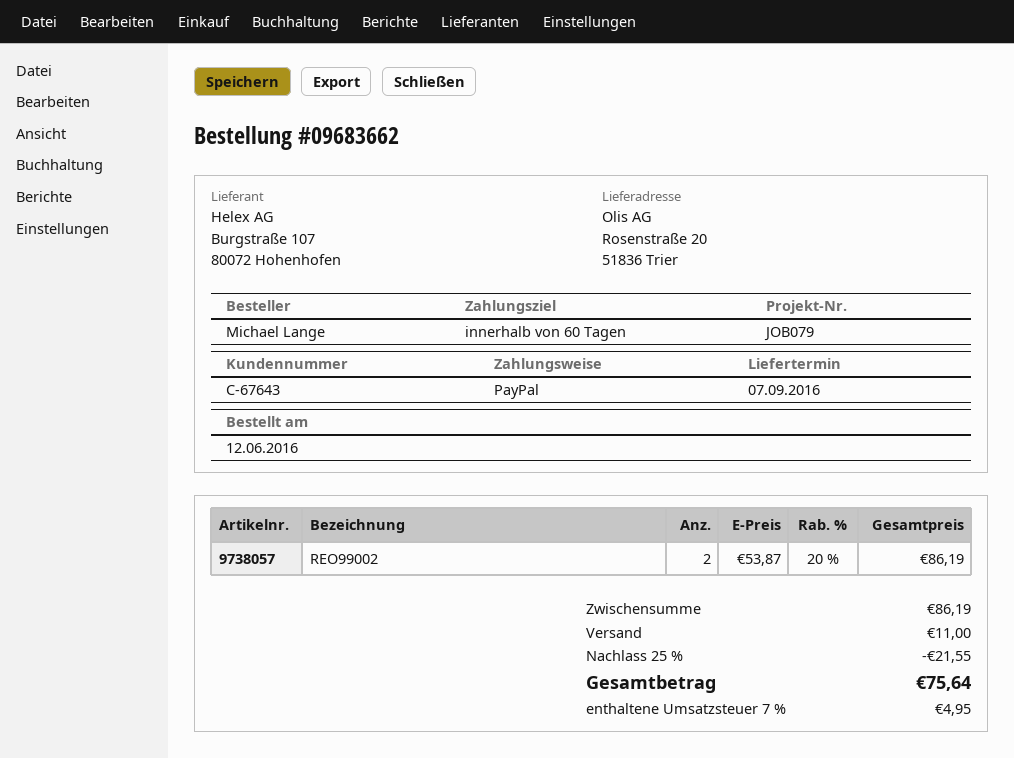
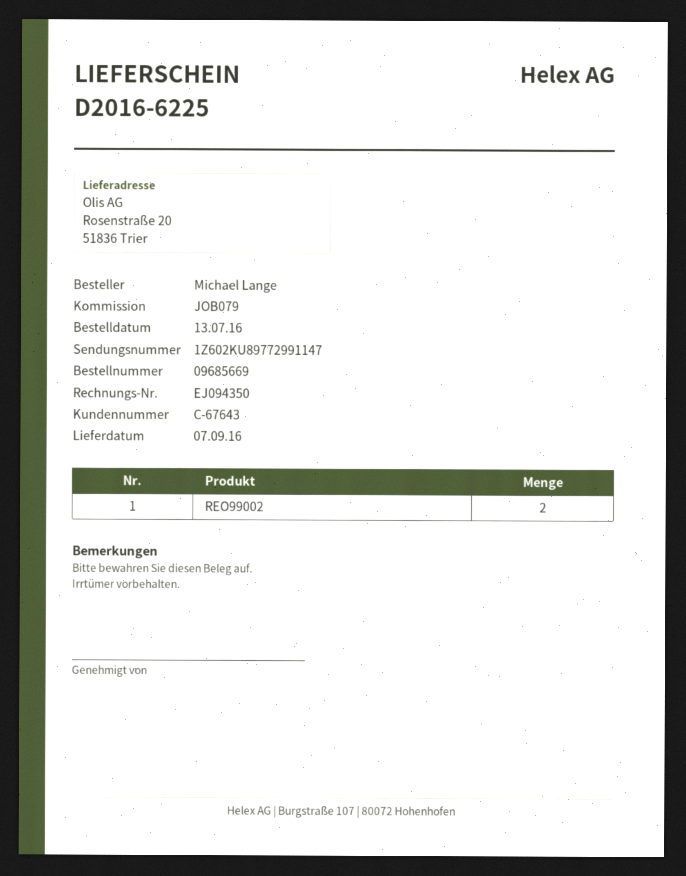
order number: 09683662 -> 09685669
order date: 2016-06-12 -> 2016-07-13

